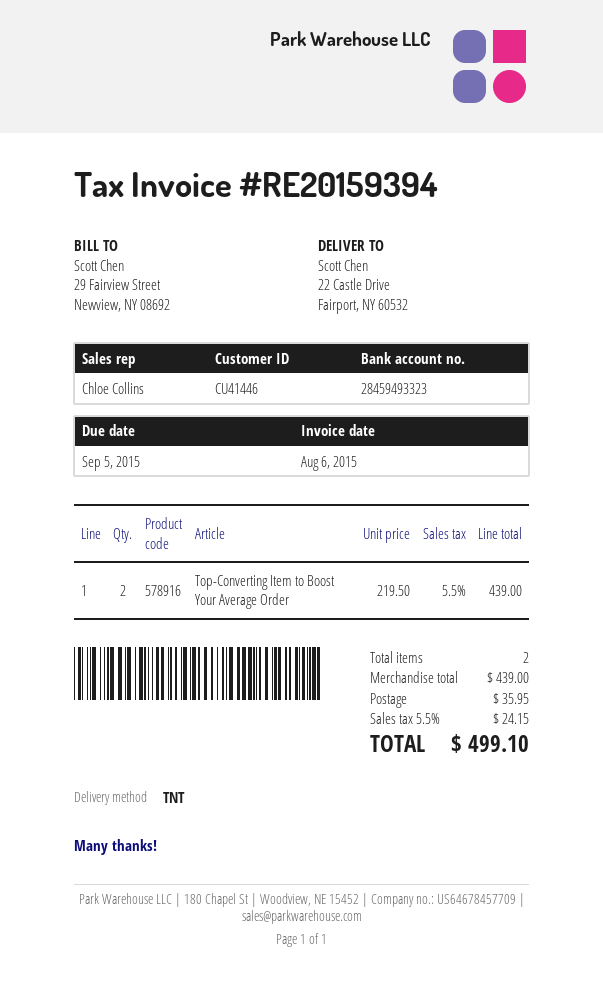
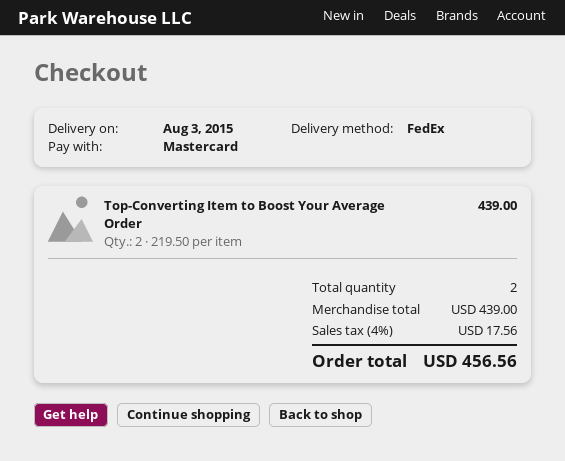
shipping method: TNT -> FedEx
shipping: 35.95 -> none
tax: 5.5% = 24.15 -> 4% = 17.56
total: 499.10 -> 456.56

